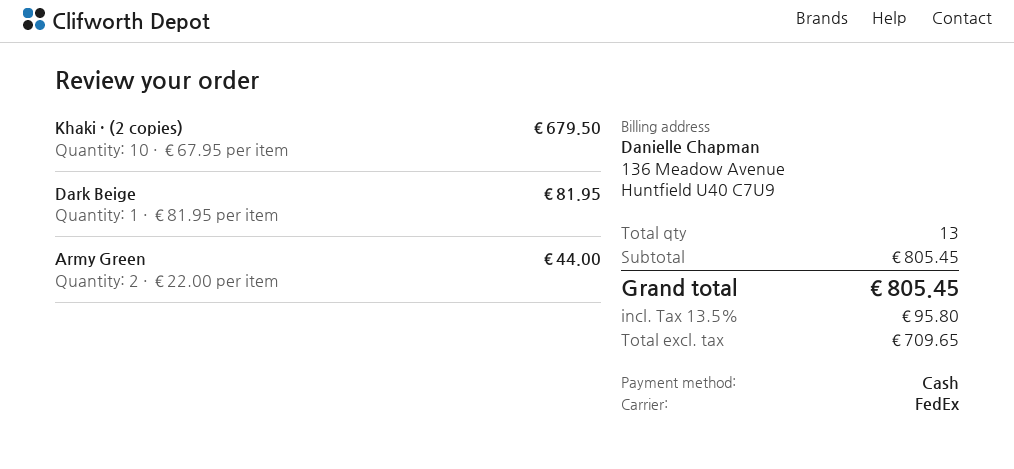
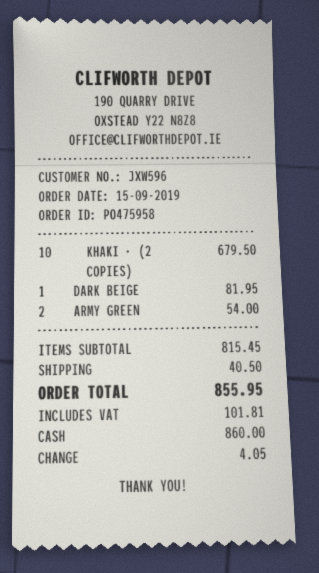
Army Green: 2 for 44.00 -> 2 for 54.00
subtotal: 805.45 -> 815.45
shipping: none -> 40.50
tax: 95.80 -> 101.81
total: 805.45 -> 855.95

